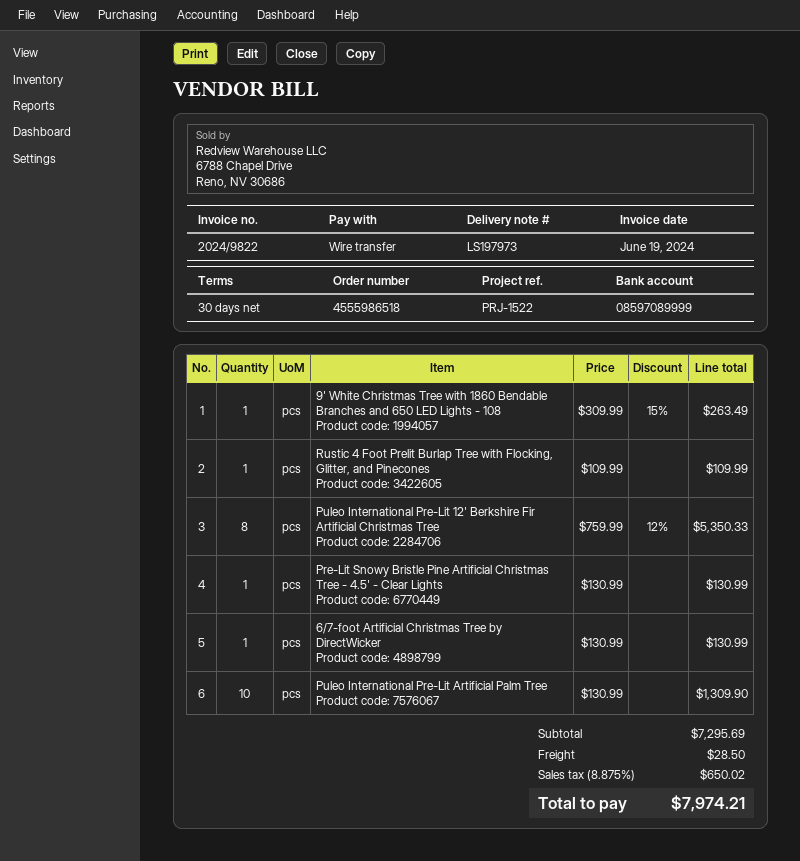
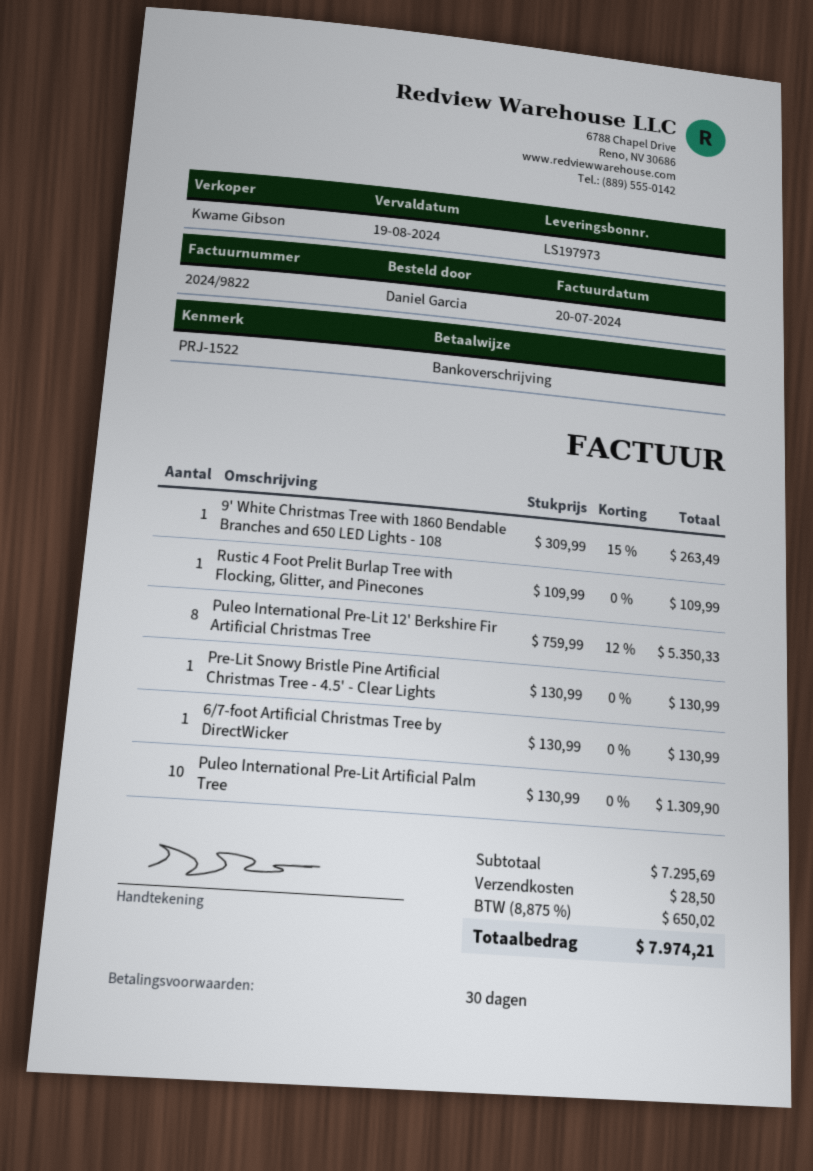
invoice date: 2024-06-19 -> 2024-07-20

